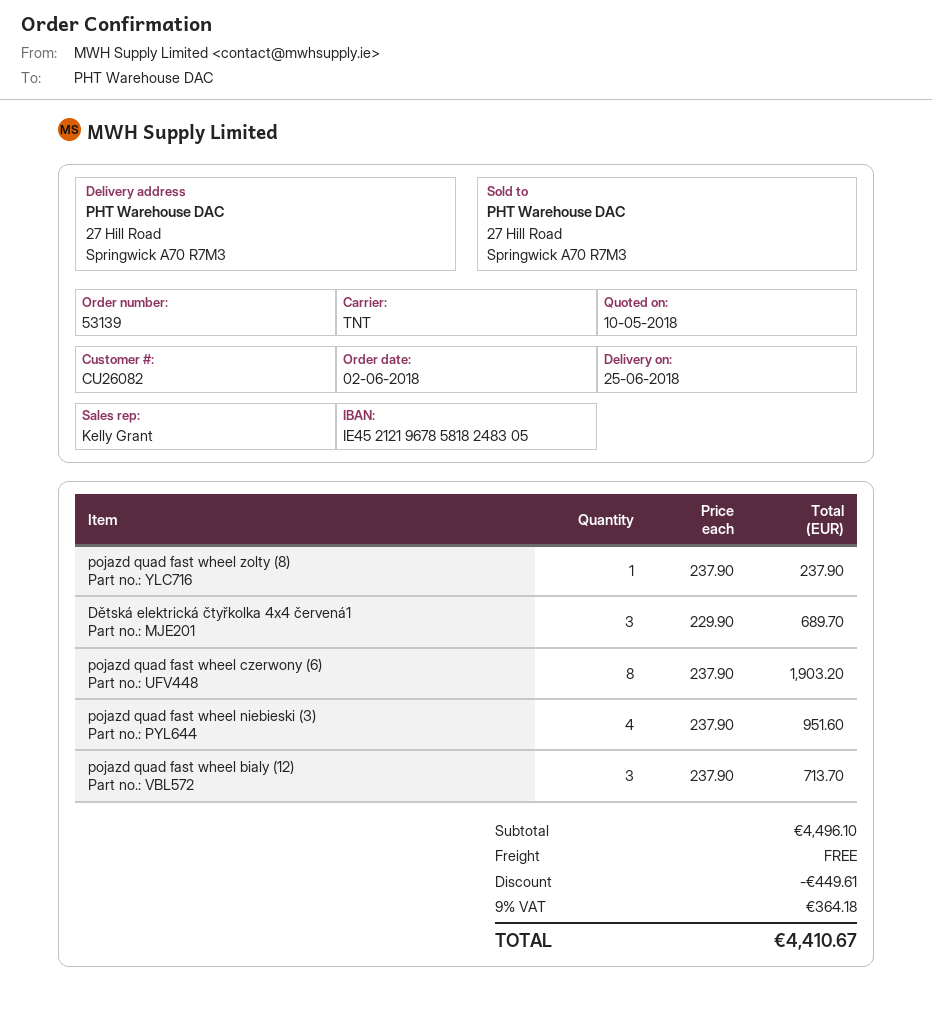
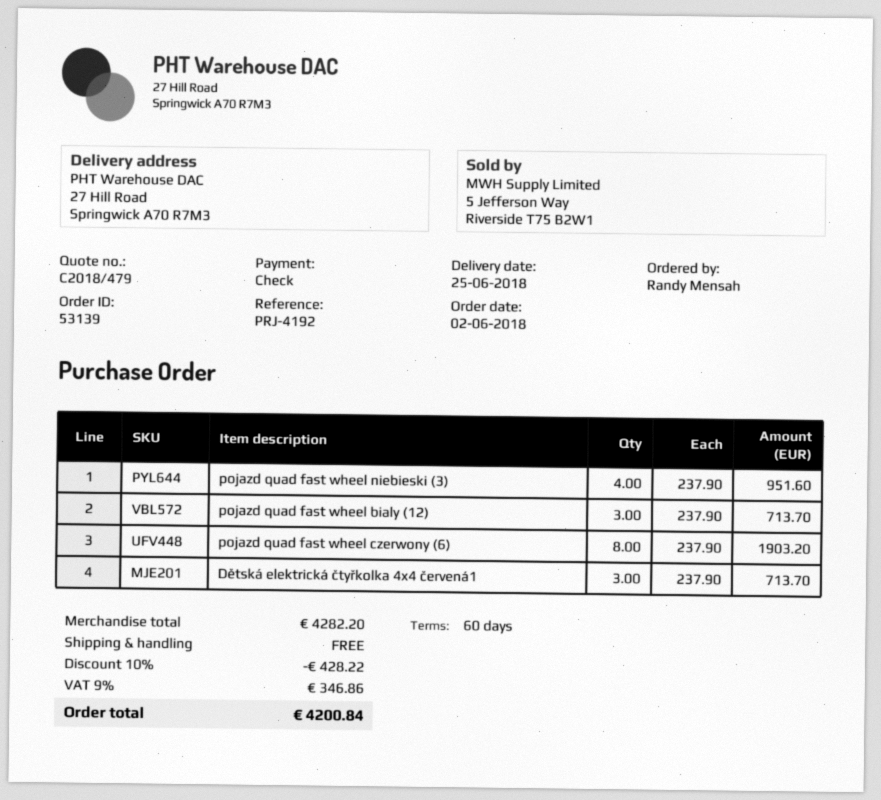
pojazd quad fast wheel zolty (8): 1 x 237.90 = 237.90 -> none
Dětská elektrická čtyřkolka 4x4 červená1: 3 x 229.90 = 689.70 -> 3 x 237.90 = 713.70
subtotal: 4496.10 -> 4282.20
discount: 449.61 -> 428.22
tax: 9% = 364.18 -> 9% = 346.86
total: 4410.67 -> 4200.84

